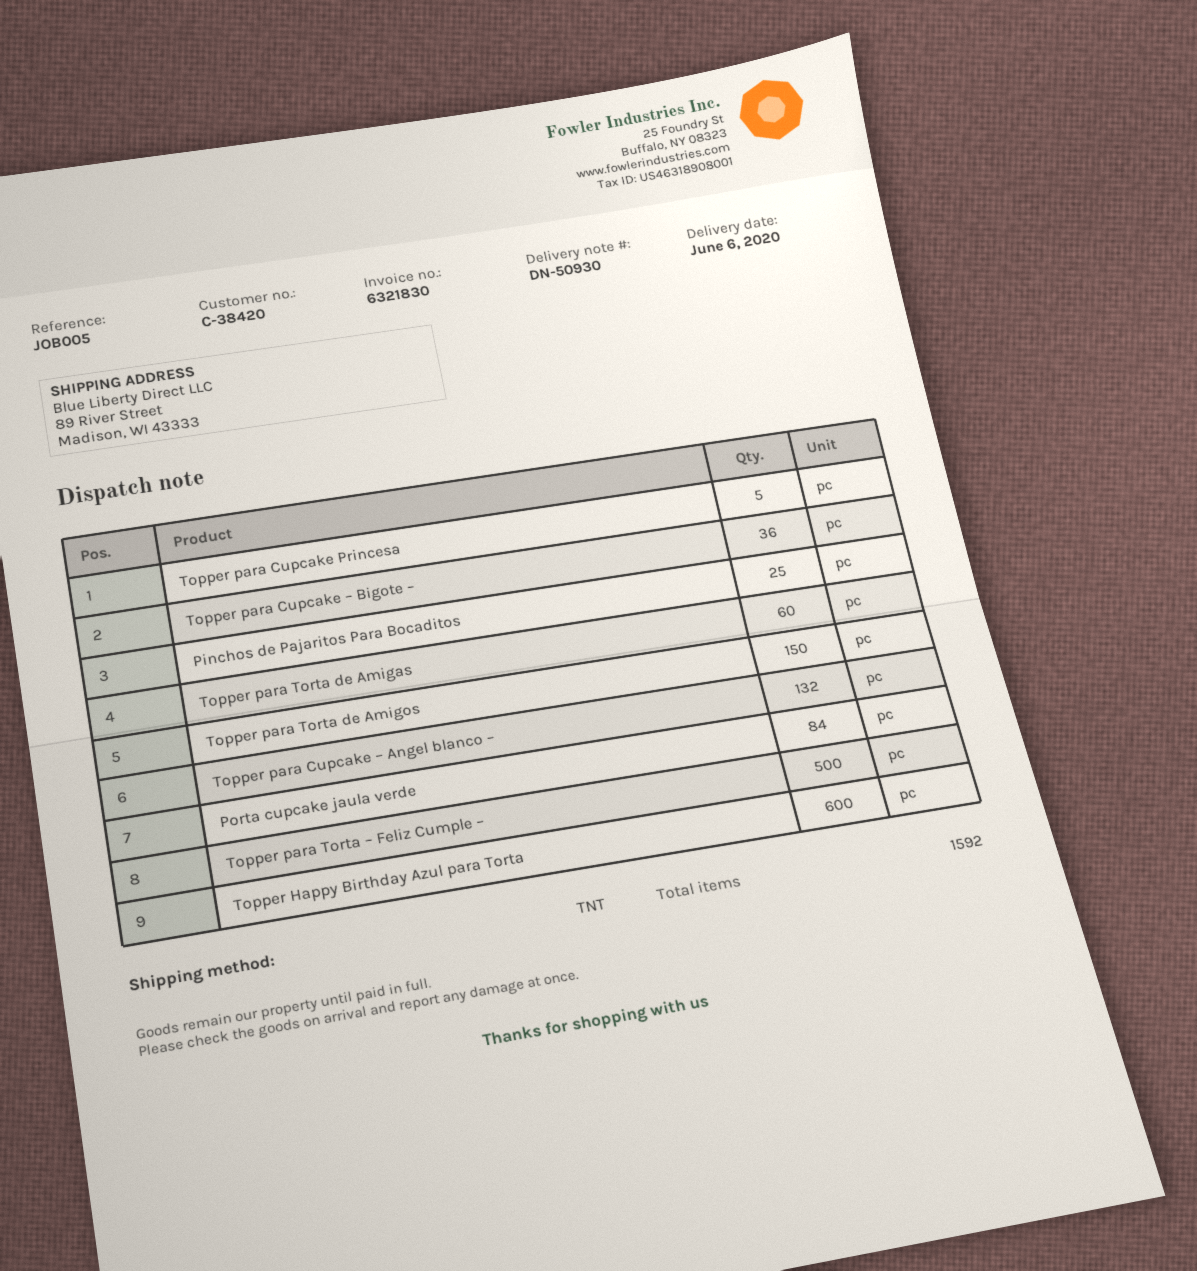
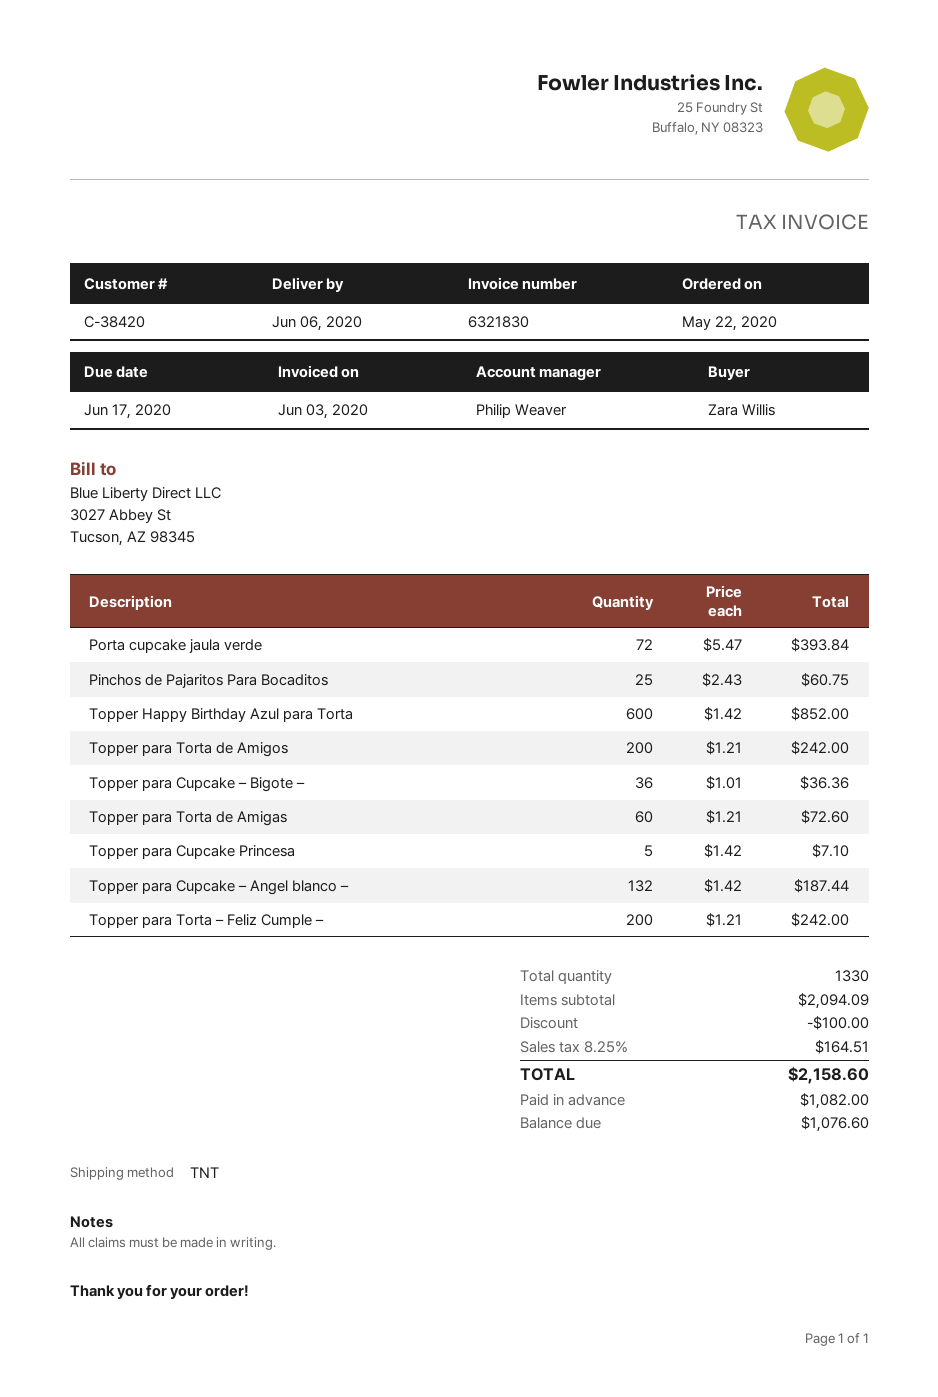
Topper para Torta de Amigos: 150 -> 200
Porta cupcake jaula verde: 84 -> 72
Topper para Torta – Feliz Cumple –: 500 -> 200
total quantity: 1592 -> 1330

